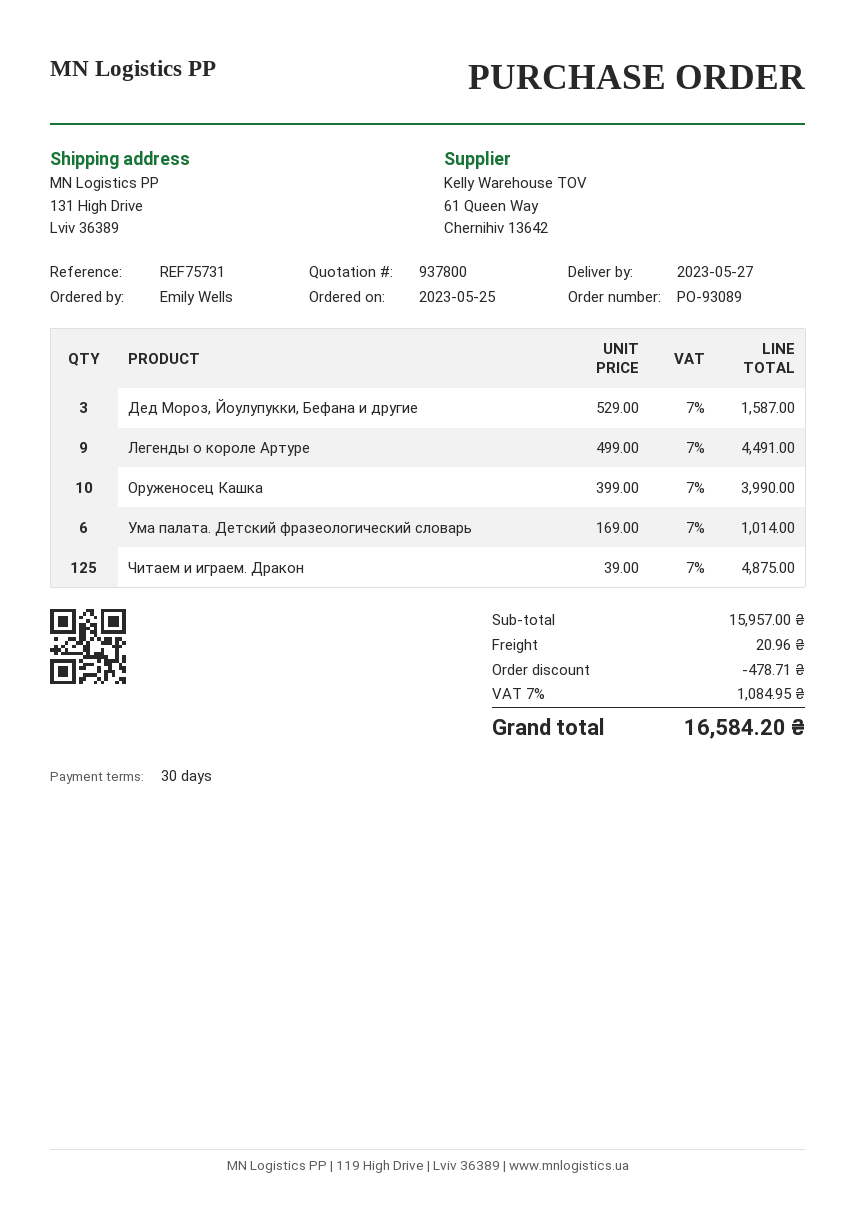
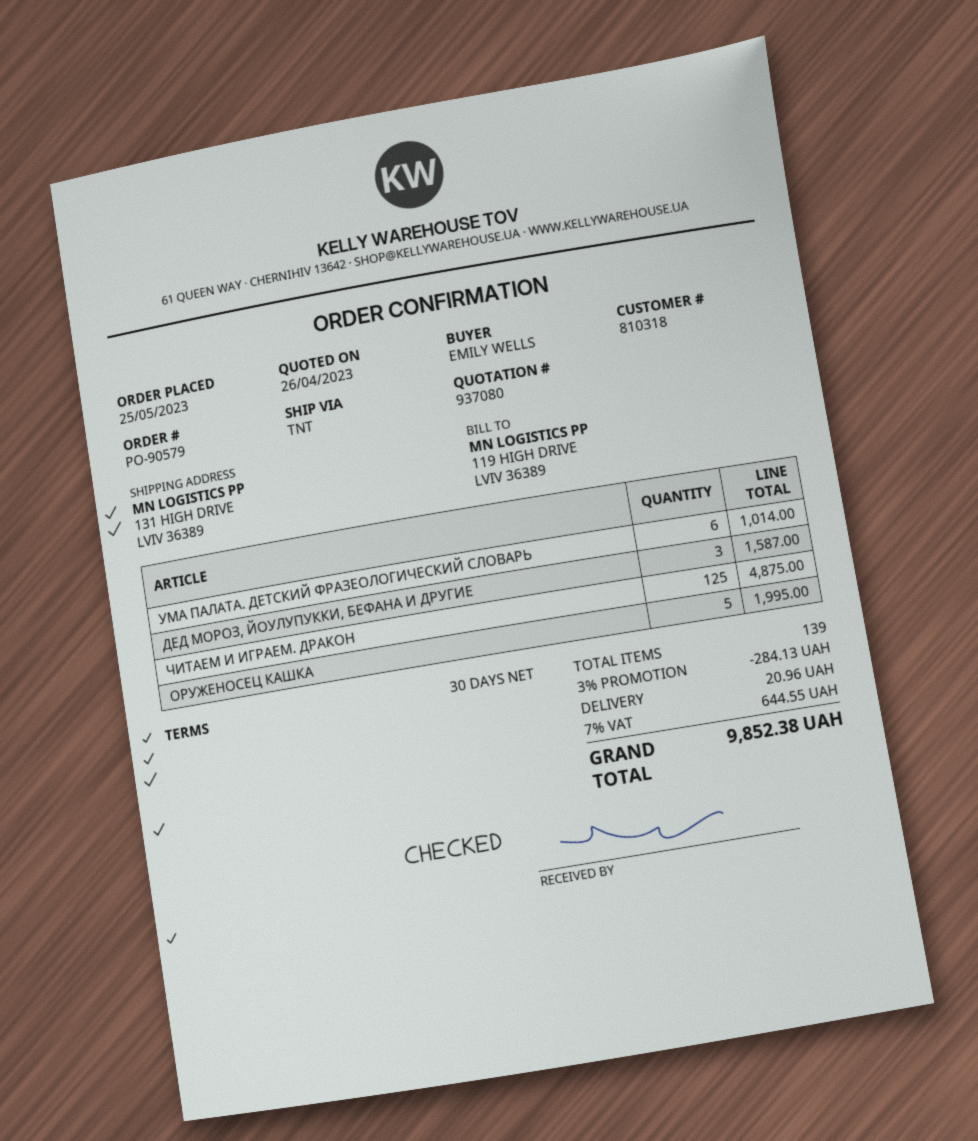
quote number: 937800 -> 937080
order number: PO-93089 -> PO-90579
Легенды о короле Артуре: 9 for 4491.00 -> none
Оруженосец Кашка: 10 for 3990.00 -> 5 for 1995.00
discount: 478.71 -> 284.13
tax: 7% = 1084.95 -> 7% = 644.55
total: 16584.20 -> 9852.38

